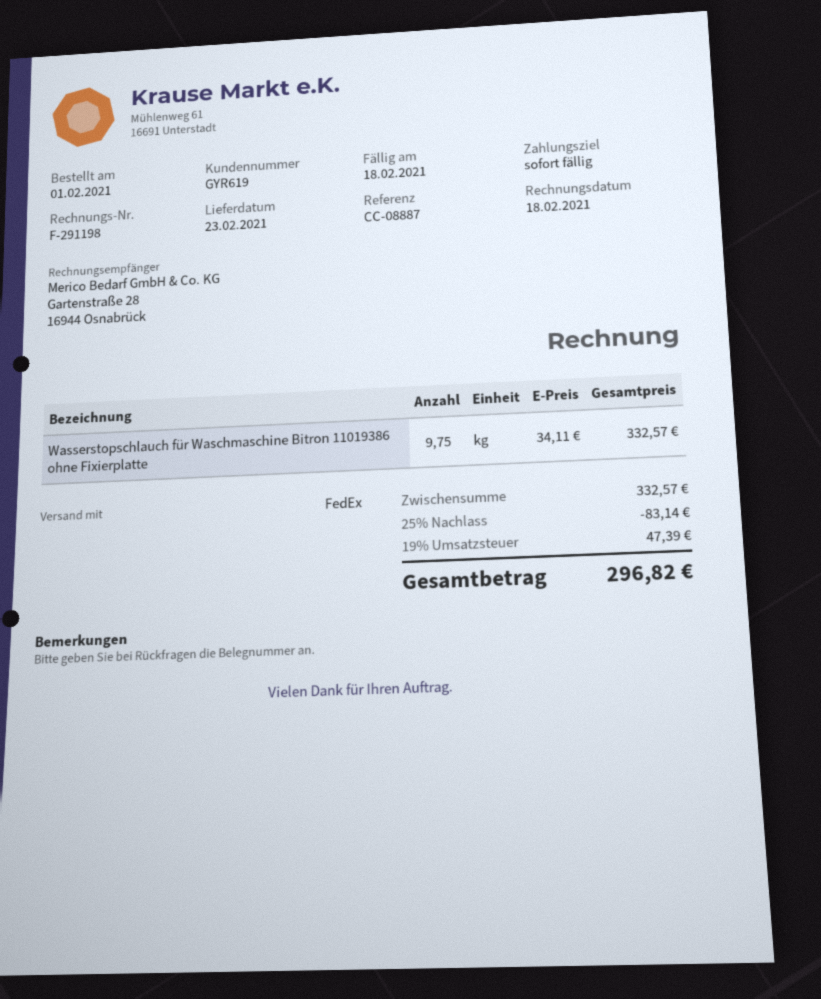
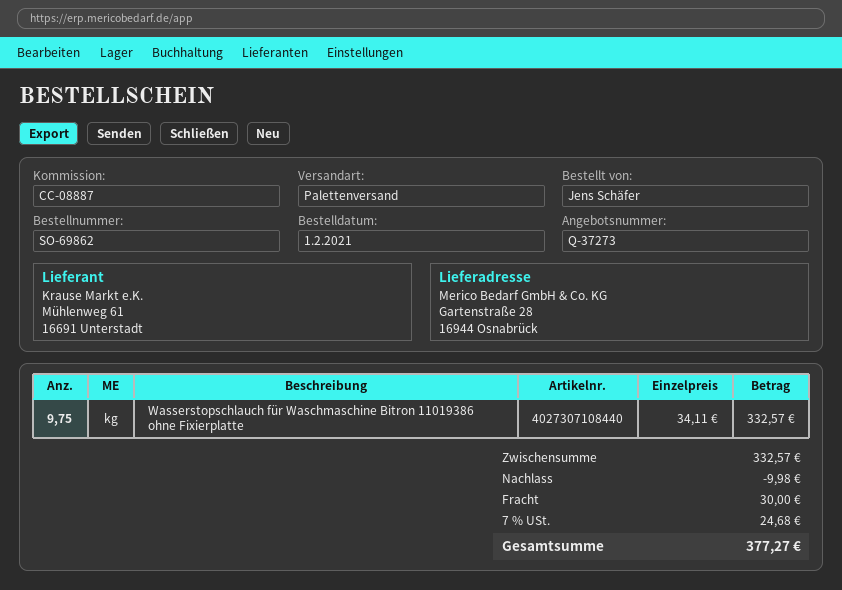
shipping method: FedEx -> pallet freight
discount: 83.14 -> 9.98
shipping: none -> 30.00
tax: 19% = 47.39 -> 7% = 24.68
total: 296.82 -> 377.27

